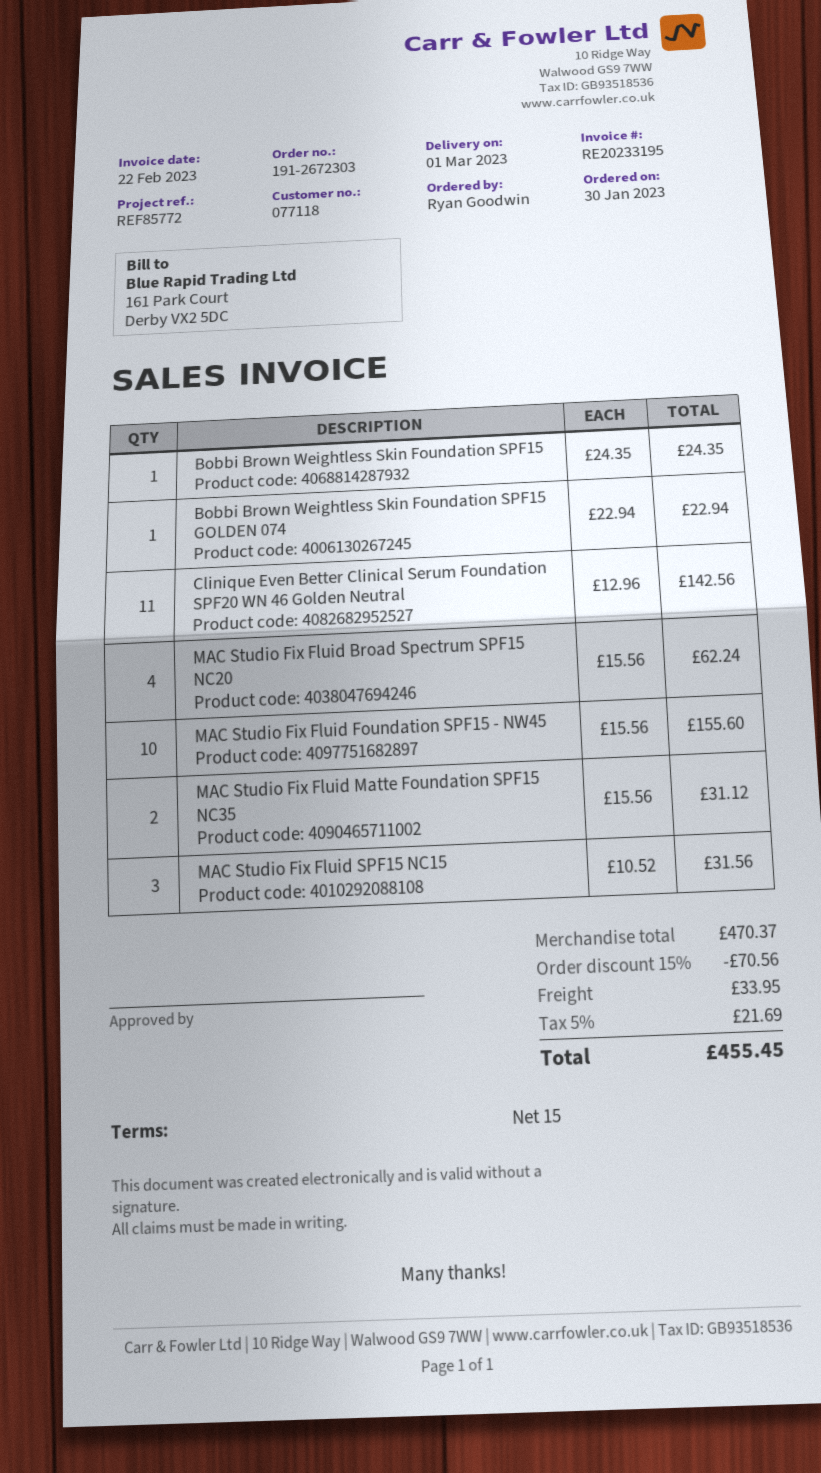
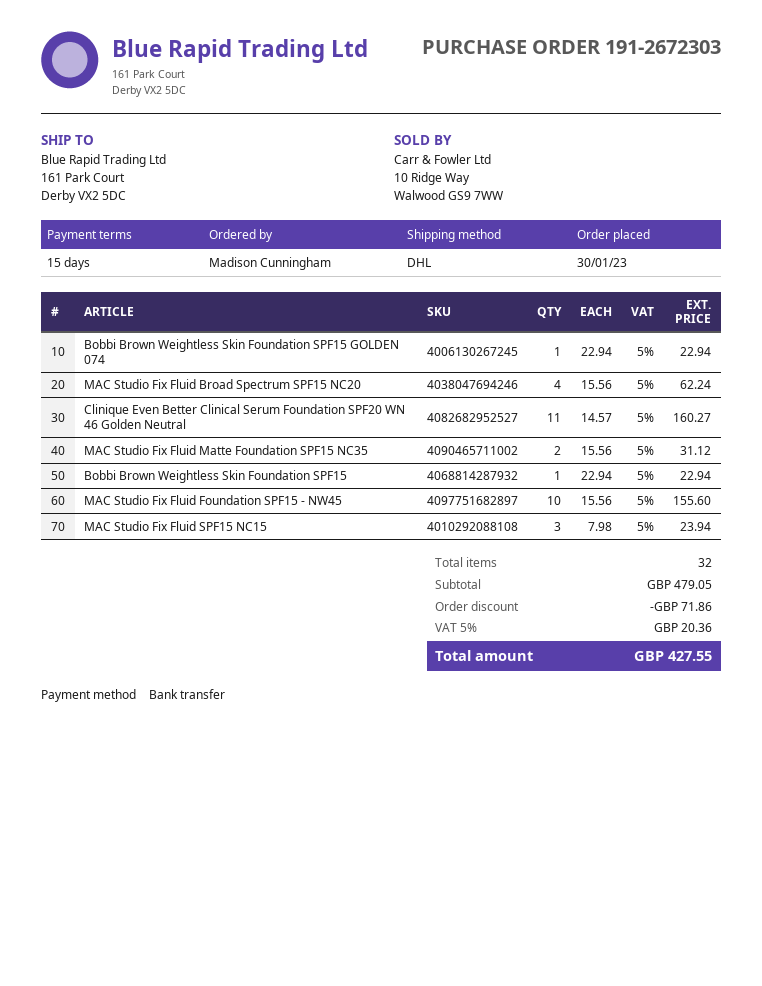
ordered by: Ryan Goodwin -> Madison Cunningham
Bobbi Brown Weightless Skin Foundation SPF15: 1 x 24.35 = 24.35 -> 1 x 22.94 = 22.94
Clinique Even Better Clinical Serum Foundation SPF20 WN 46 Golden Neutral: 11 x 12.96 = 142.56 -> 11 x 14.57 = 160.27
MAC Studio Fix Fluid SPF15 NC15: 3 x 10.52 = 31.56 -> 3 x 7.98 = 23.94
subtotal: 470.37 -> 479.05
discount: 70.56 -> 71.86
shipping: 33.95 -> none
tax: 5% = 21.69 -> 5% = 20.36
total: 455.45 -> 427.55

